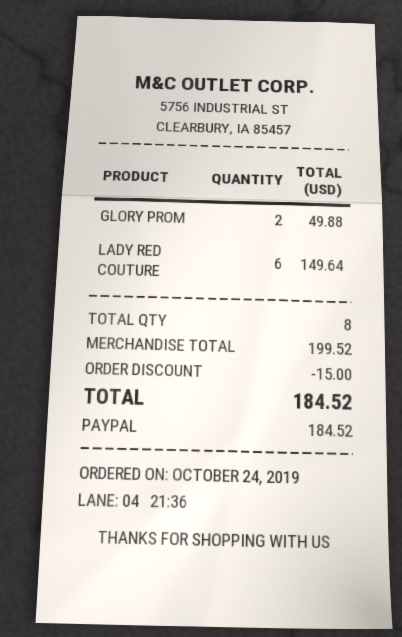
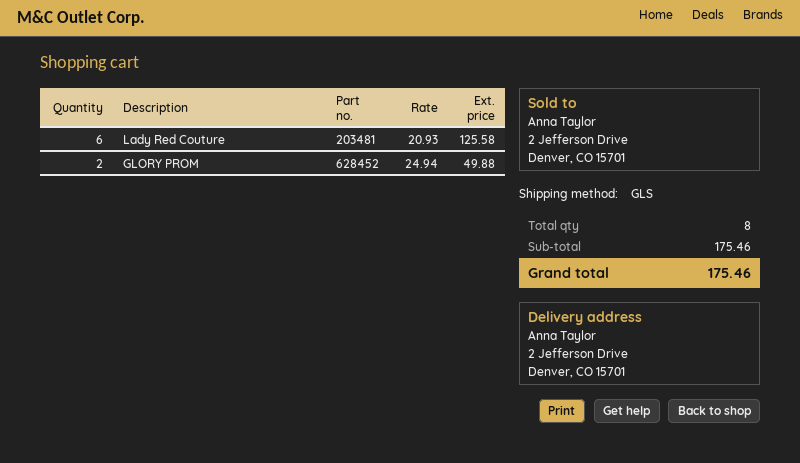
LADY RED COUTURE: 6 for 149.64 -> 6 for 125.58
subtotal: 199.52 -> 175.46
discount: 15.00 -> none
total: 184.52 -> 175.46

